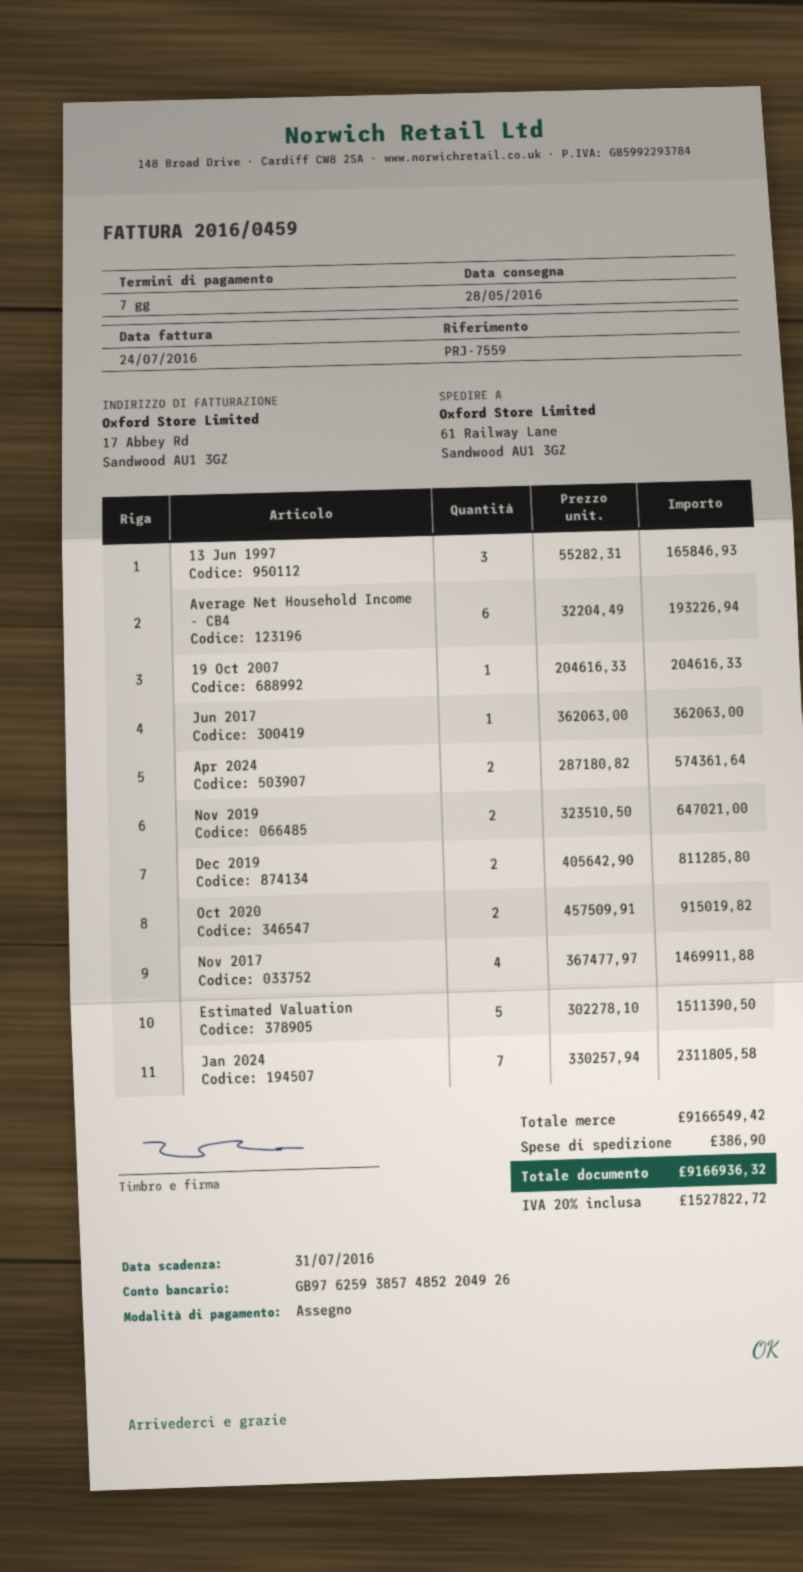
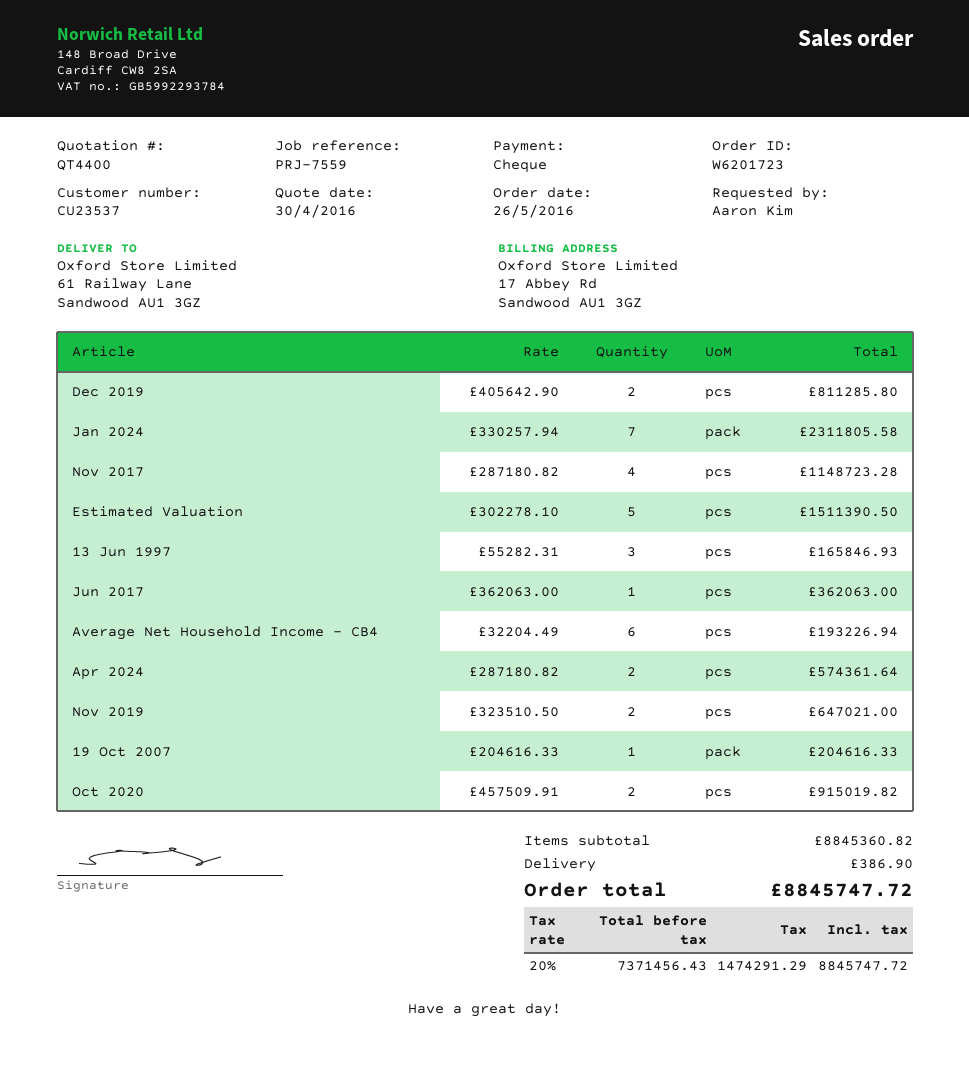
Nov 2017: 4 x 367477.97 = 1469911.88 -> 4 x 287180.82 = 1148723.28
subtotal: 9166549.42 -> 8845360.82
tax: 20% = 1527822.72 -> 20% = 1474291.29
total: 9166936.32 -> 8845747.72

